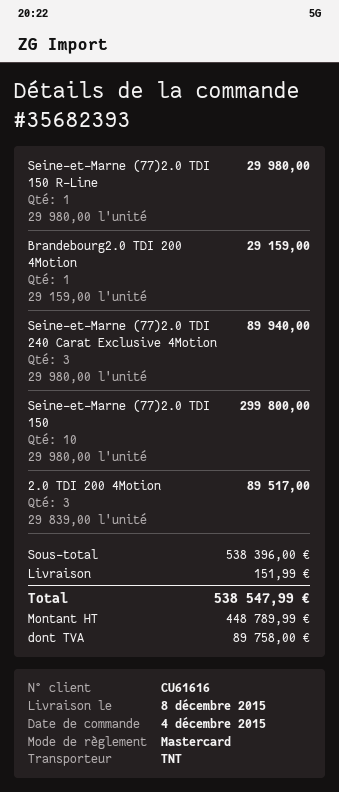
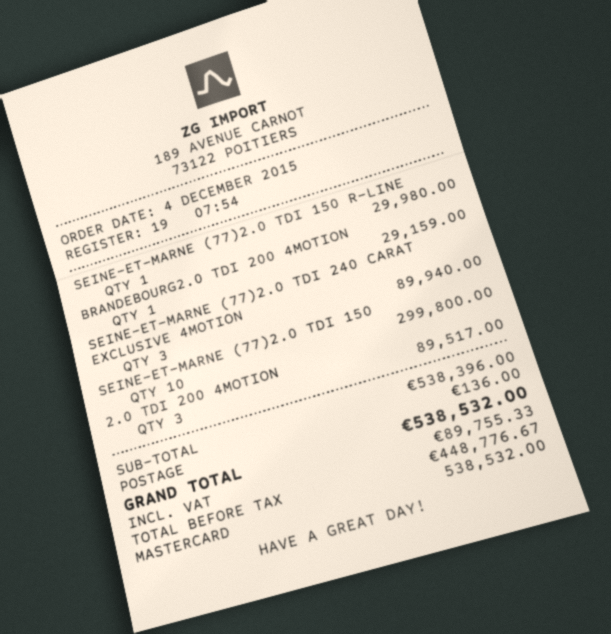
shipping: 151.99 -> 136.00
net: 448789.99 -> 448776.67
tax: 89758.00 -> 89755.33
total: 538547.99 -> 538532.00

